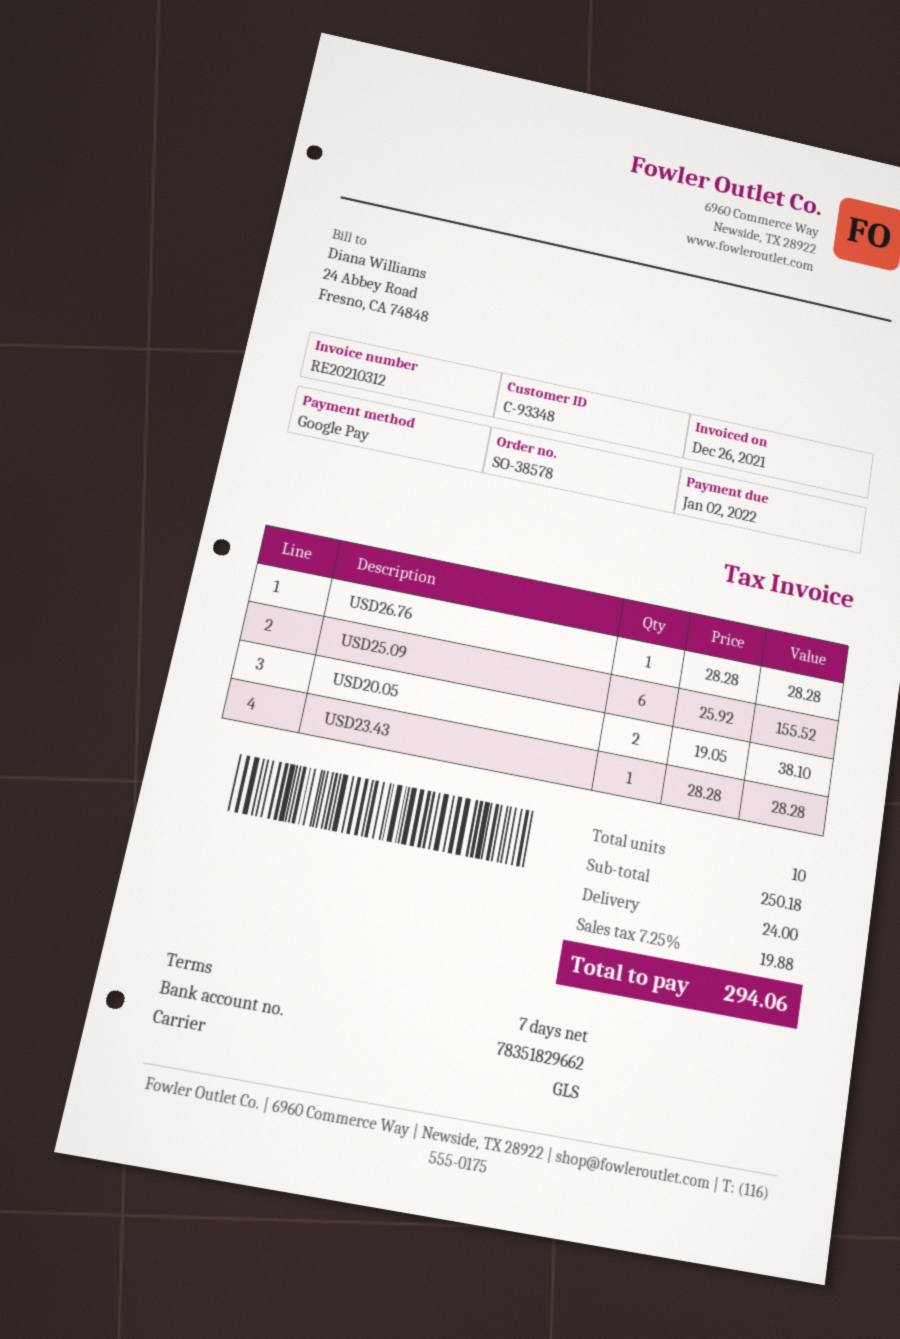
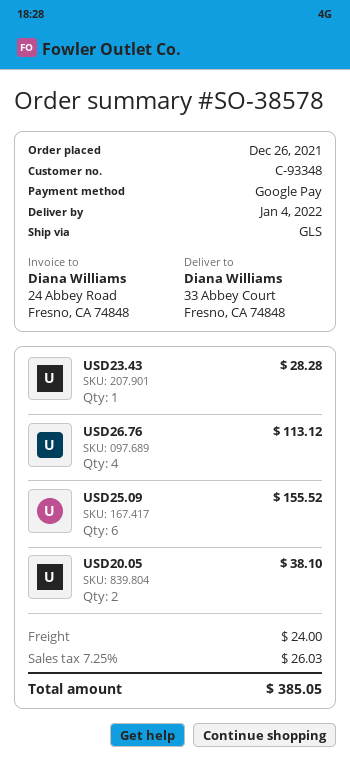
USD26.76: 1 for 28.28 -> 4 for 113.12
tax: 7.25% = 19.88 -> 7.25% = 26.03
total: 294.06 -> 385.05

